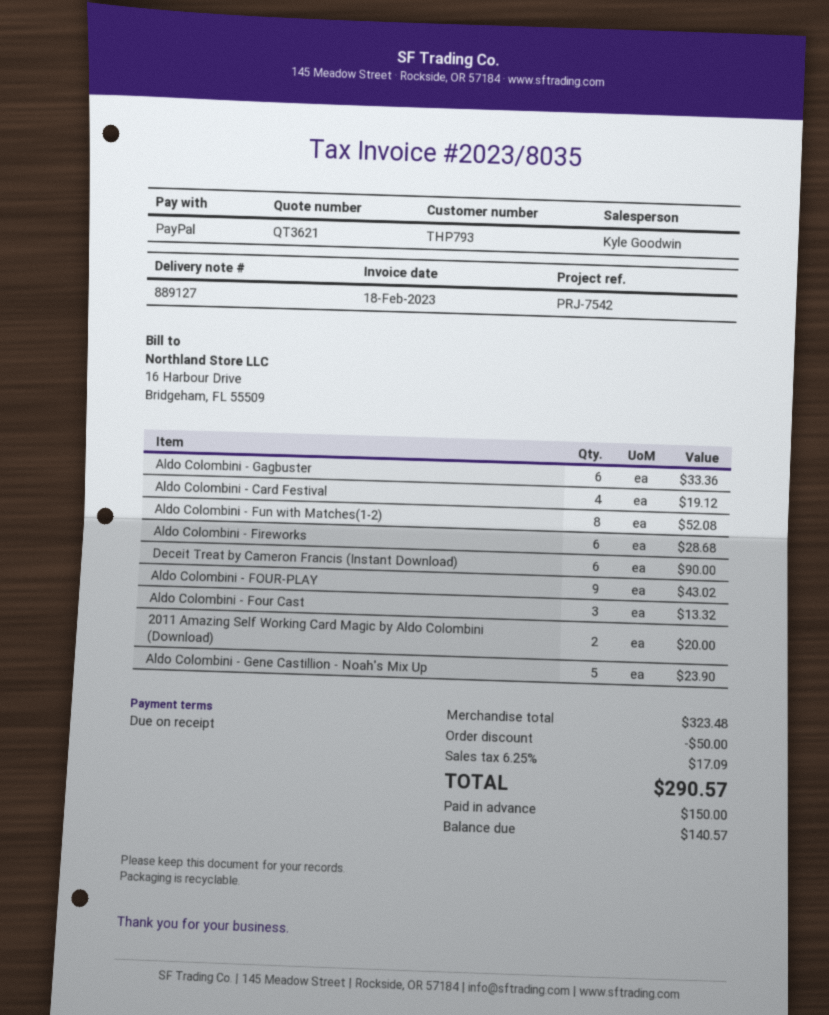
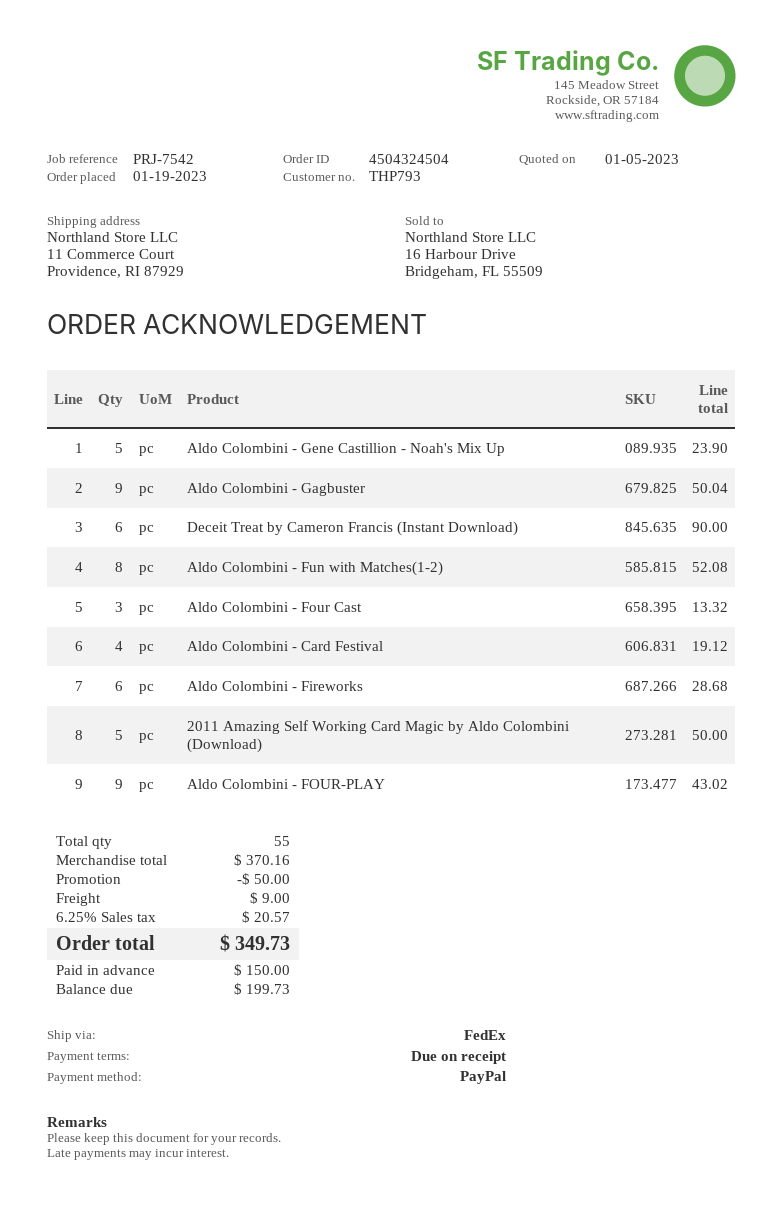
Aldo Colombini - Gagbuster: 6 for 33.36 -> 9 for 50.04
2011 Amazing Self Working Card Magic by Aldo Colombini (Download): 2 for 20.00 -> 5 for 50.00
subtotal: 323.48 -> 370.16
shipping: none -> 9.00
tax: 6.25% = 17.09 -> 6.25% = 20.57
total: 290.57 -> 349.73
balance: 140.57 -> 199.73

